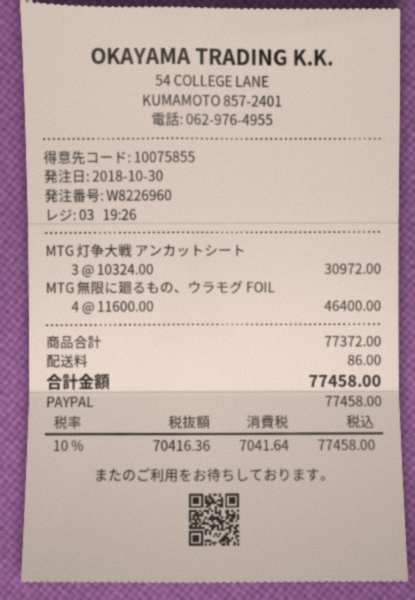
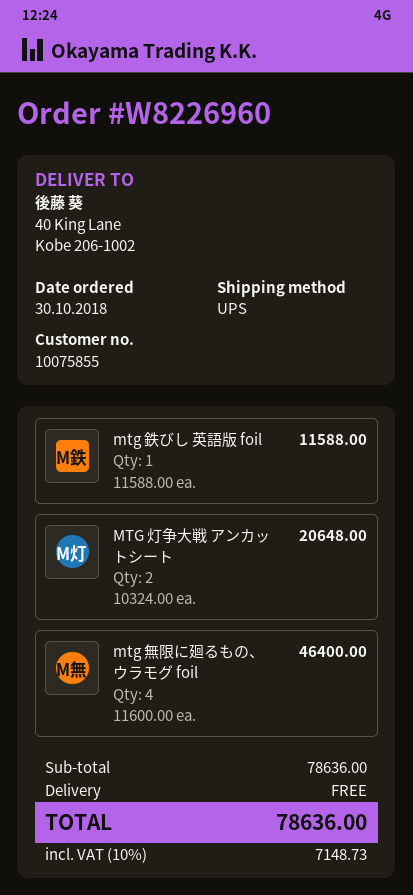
MTG 灯争大戦 アンカットシート: 3 x 10324.00 = 30972.00 -> 2 x 10324.00 = 20648.00
mtg 鉄びし 英語版 foil: none -> 1 x 11588.00 = 11588.00
subtotal: 77372.00 -> 78636.00
shipping: 86.00 -> 0.00
tax: 10% = 7041.64 -> 10% = 7148.73
total: 77458.00 -> 78636.00

